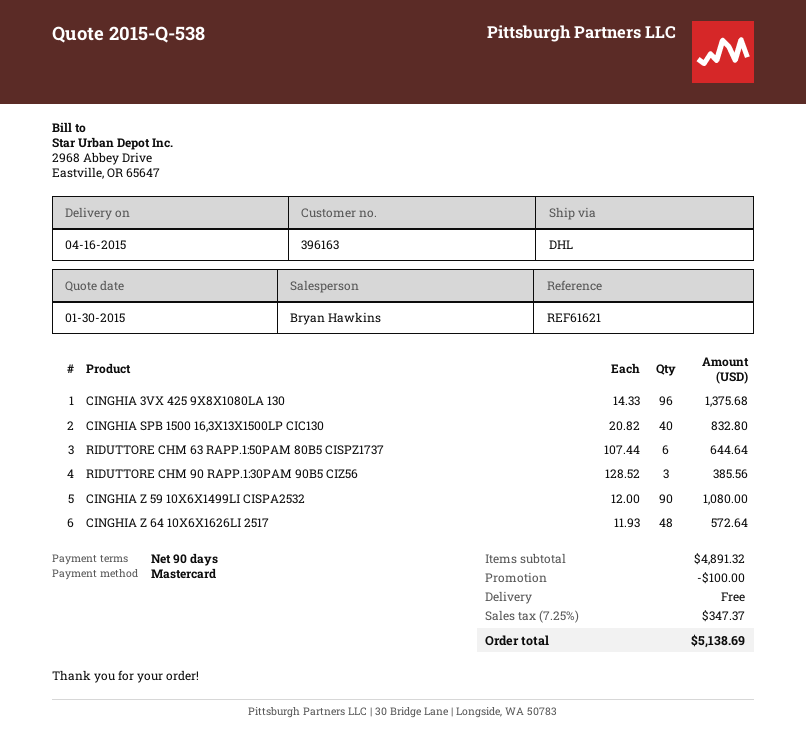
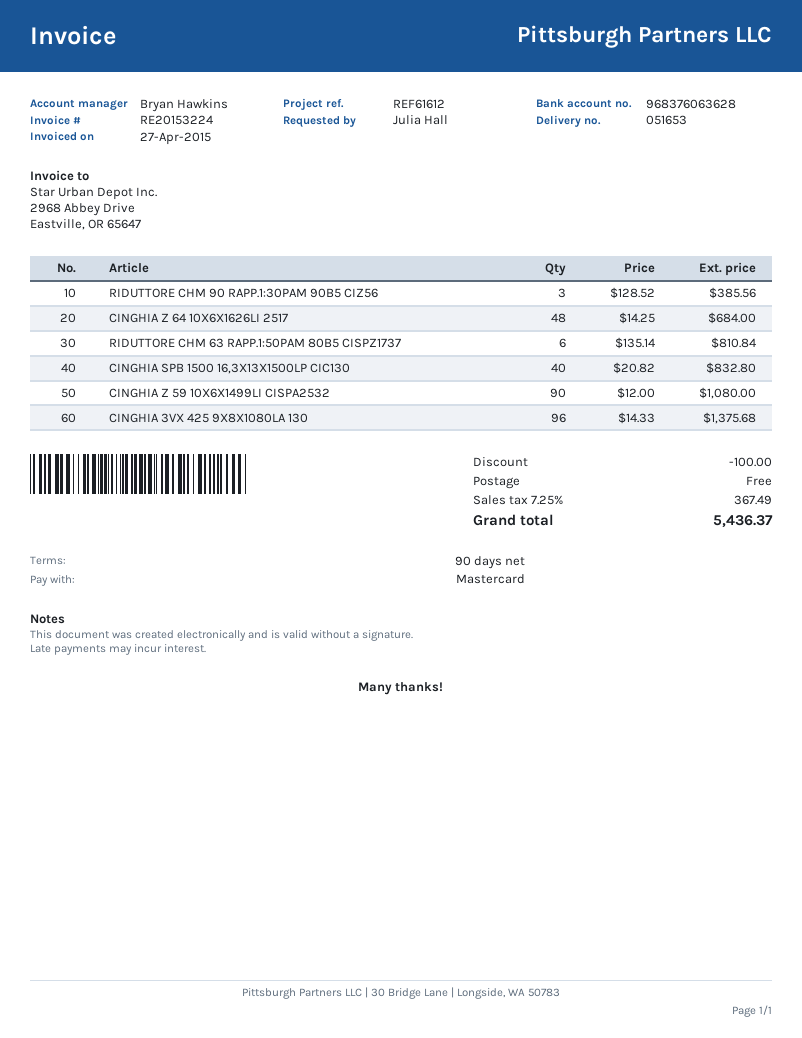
reference: REF61621 -> REF61612
RIDUTTORE CHM 63 RAPP.1:50PAM 80B5 CISPZ1737: 6 x 107.44 = 644.64 -> 6 x 135.14 = 810.84
CINGHIA Z 64 10X6X1626LI 2517: 48 x 11.93 = 572.64 -> 48 x 14.25 = 684.00
tax: 7.25% = 347.37 -> 7.25% = 367.49
total: 5138.69 -> 5436.37

